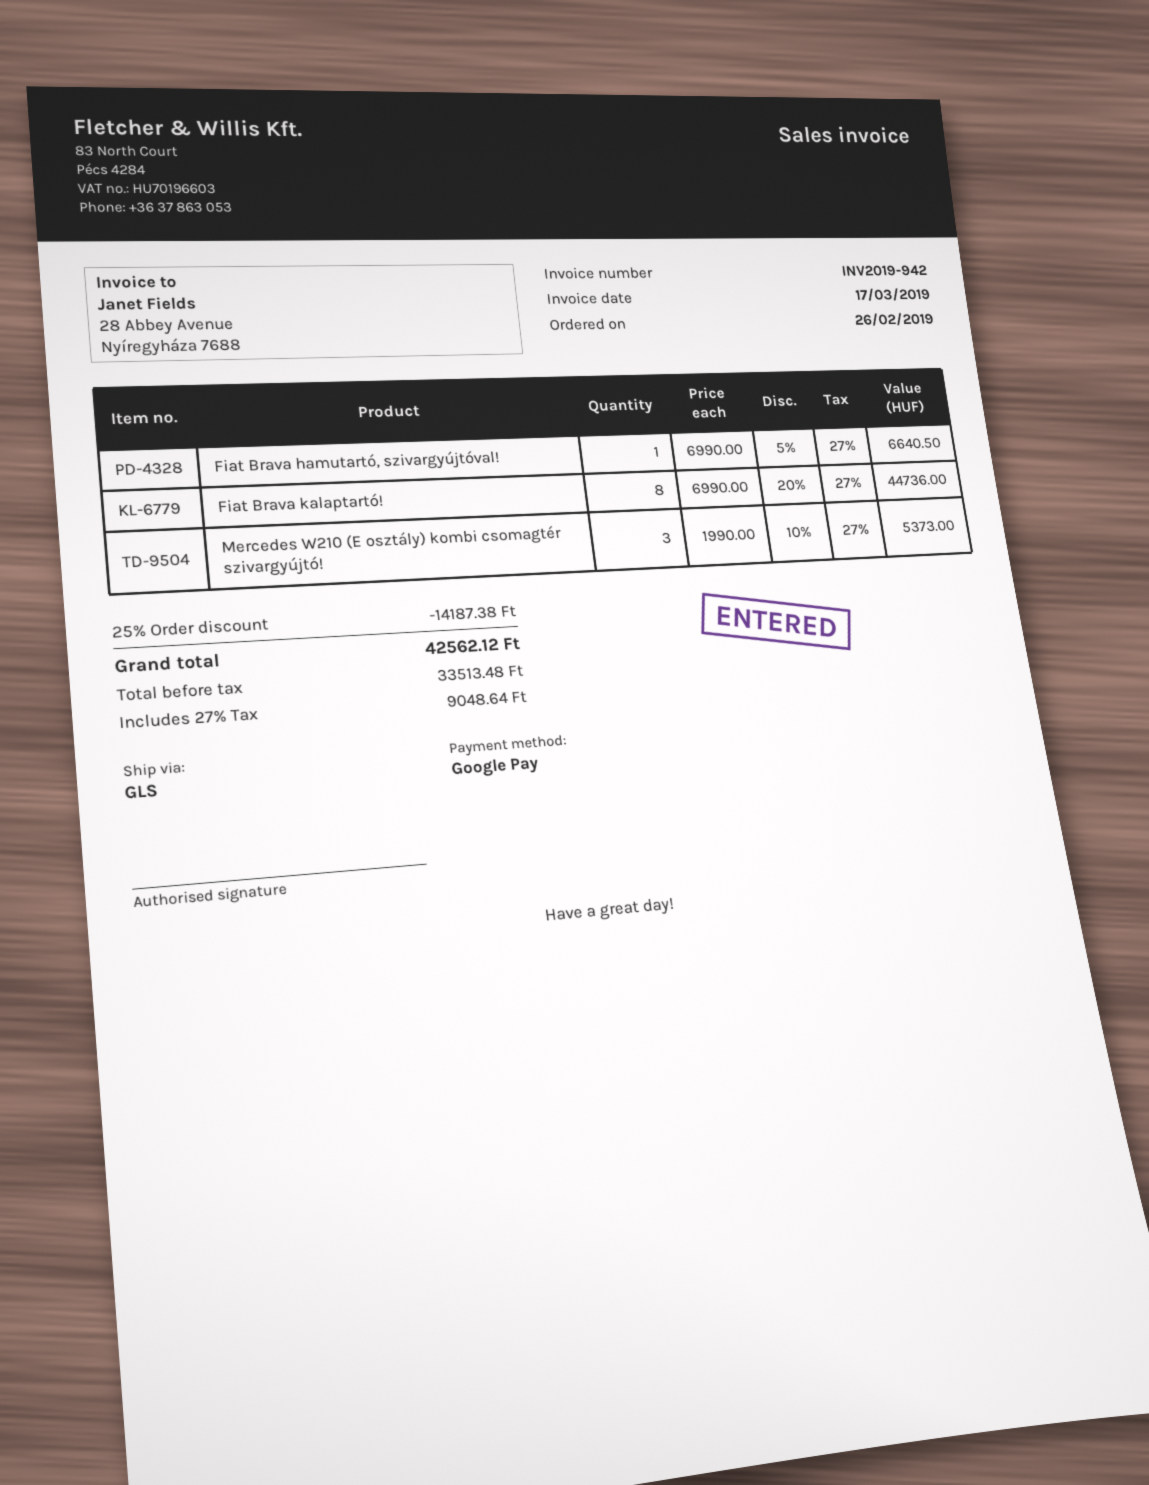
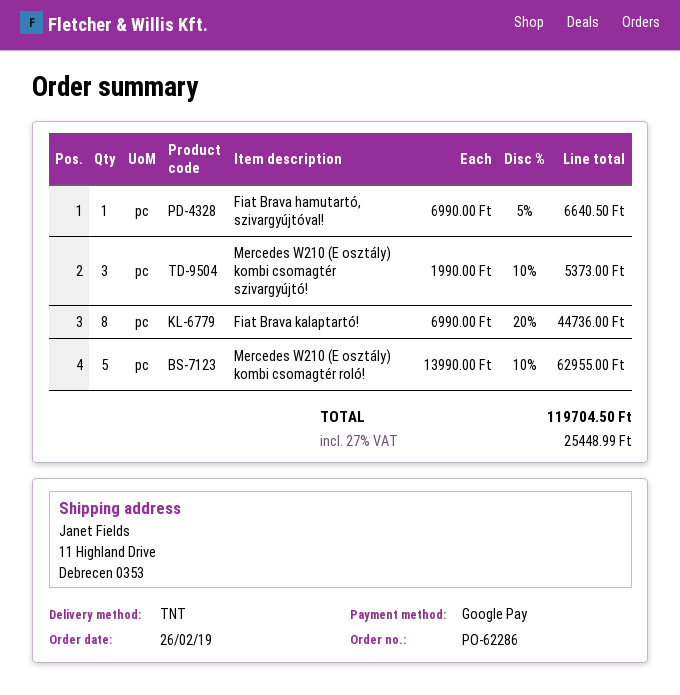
shipping method: GLS -> TNT
Mercedes W210 (E osztály) kombi csomagtér roló!: none -> 5 x 13990.00 - 10% = 62955.00
discount: 25% = 14187.38 -> none
tax: 27% = 9048.64 -> 27% = 25448.99
total: 42562.12 -> 119704.50

